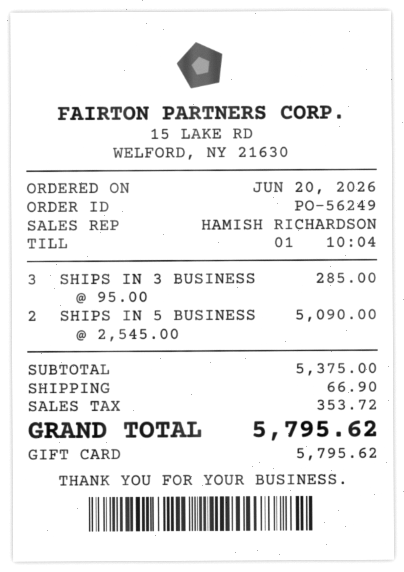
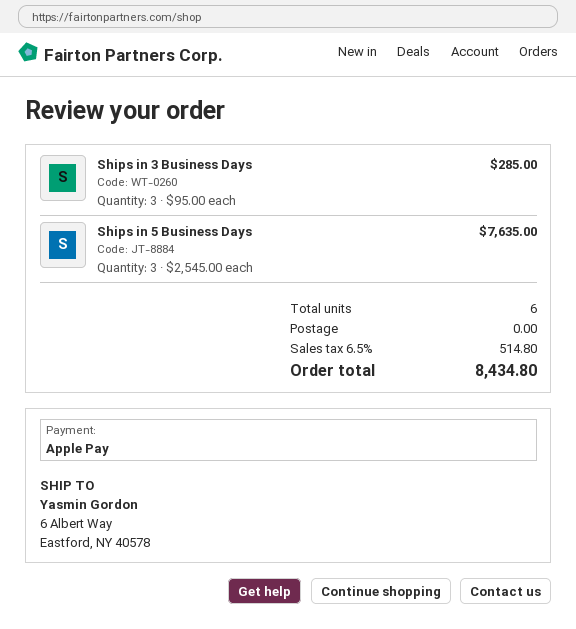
payment method: gift card -> Apple Pay
SHIPS IN 5 BUSINESS: 2 x 2545.00 = 5090.00 -> 3 x 2545.00 = 7635.00
shipping: 66.90 -> 0.00
tax: 353.72 -> 514.80
total: 5795.62 -> 8434.80

